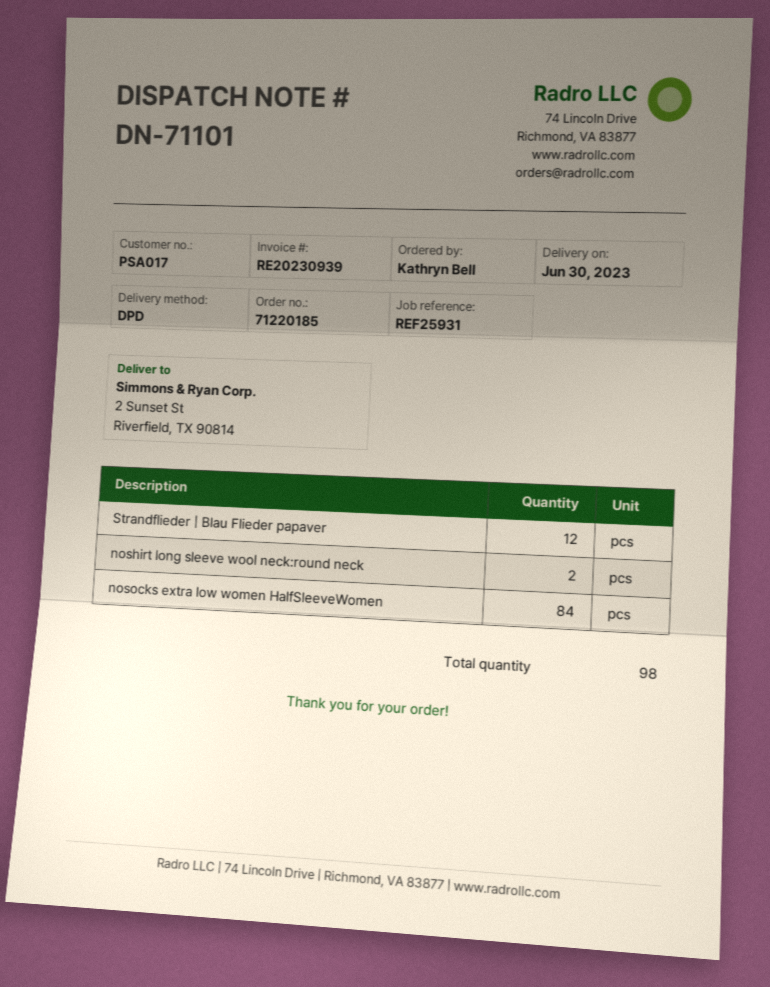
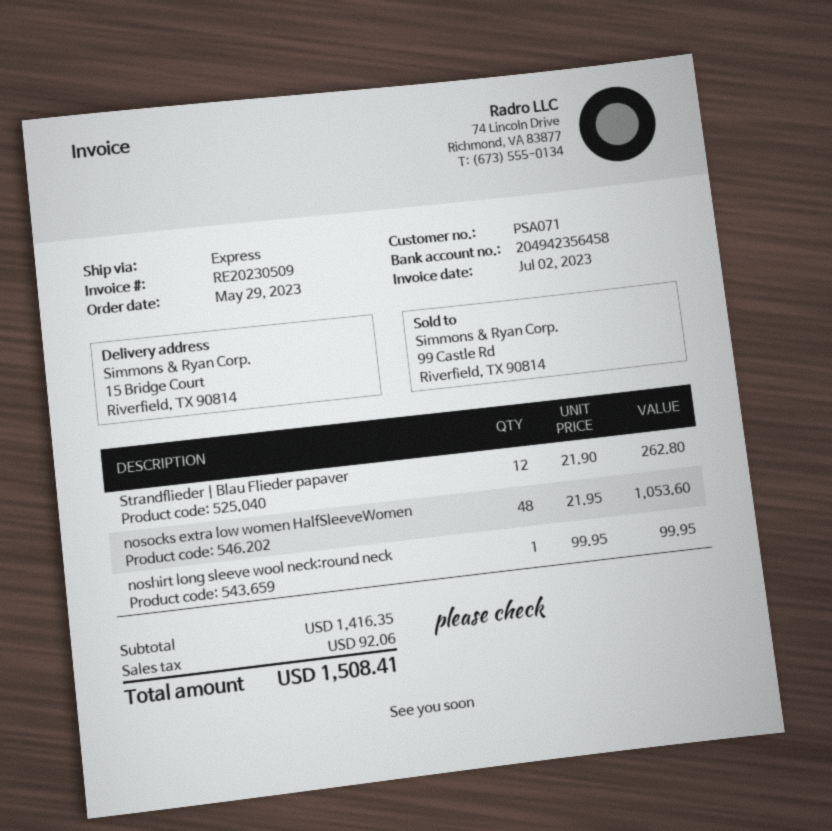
invoice number: RE20230939 -> RE20230509
customer number: PSA017 -> PSA071
shipping method: DPD -> express
ship to: 2 Sunset St, Riverfield, TX 90814 -> 15 Bridge Court, Riverfield, TX 90814
noshirt long sleeve wool neck:round neck: 2 -> 1
nosocks extra low women HalfSleeveWomen: 84 -> 48

